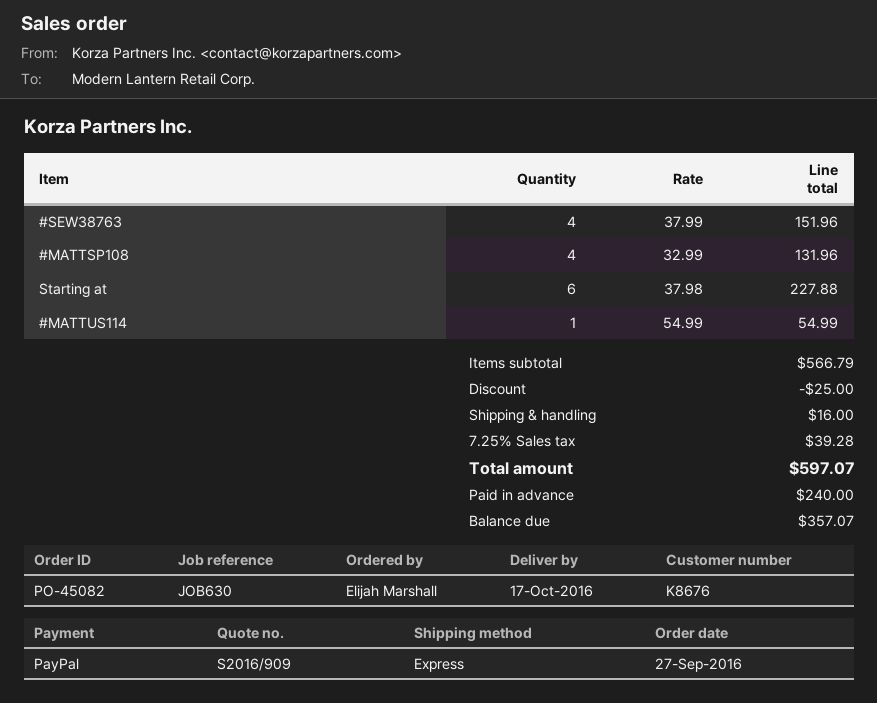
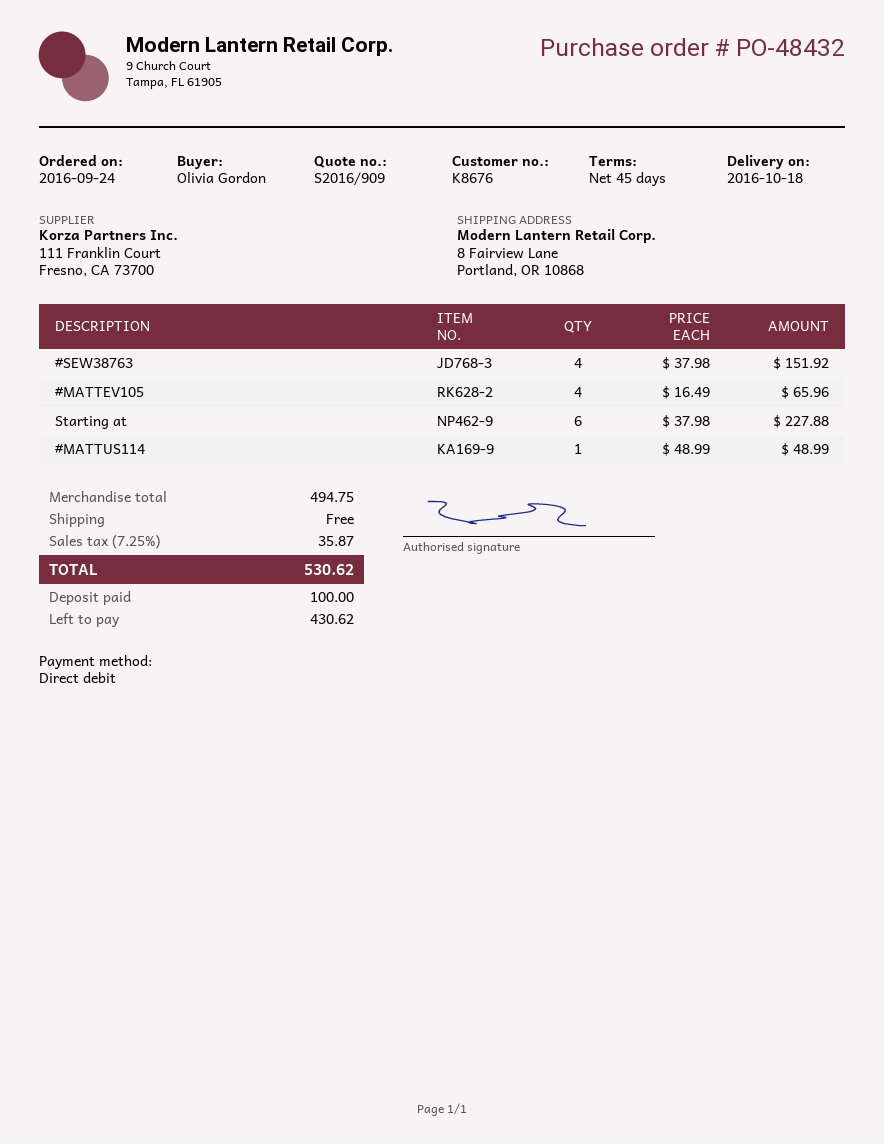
order number: PO-45082 -> PO-48432
order date: 2016-09-27 -> 2016-09-24
delivery date: 2016-10-17 -> 2016-10-18
ordered by: Elijah Marshall -> Olivia Gordon
payment method: PayPal -> direct debit
#SEW38763: 4 x 37.99 = 151.96 -> 4 x 37.98 = 151.92
#MATTSP108: 4 x 32.99 = 131.96 -> none
#MATTUS114: 1 x 54.99 = 54.99 -> 1 x 48.99 = 48.99
#MATTEV105: none -> 4 x 16.49 = 65.96
subtotal: 566.79 -> 494.75
discount: 25.00 -> none
shipping: 16.00 -> 0.00
tax: 7.25% = 39.28 -> 7.25% = 35.87
total: 597.07 -> 530.62
deposit: 240.00 -> 100.00
balance: 357.07 -> 430.62

